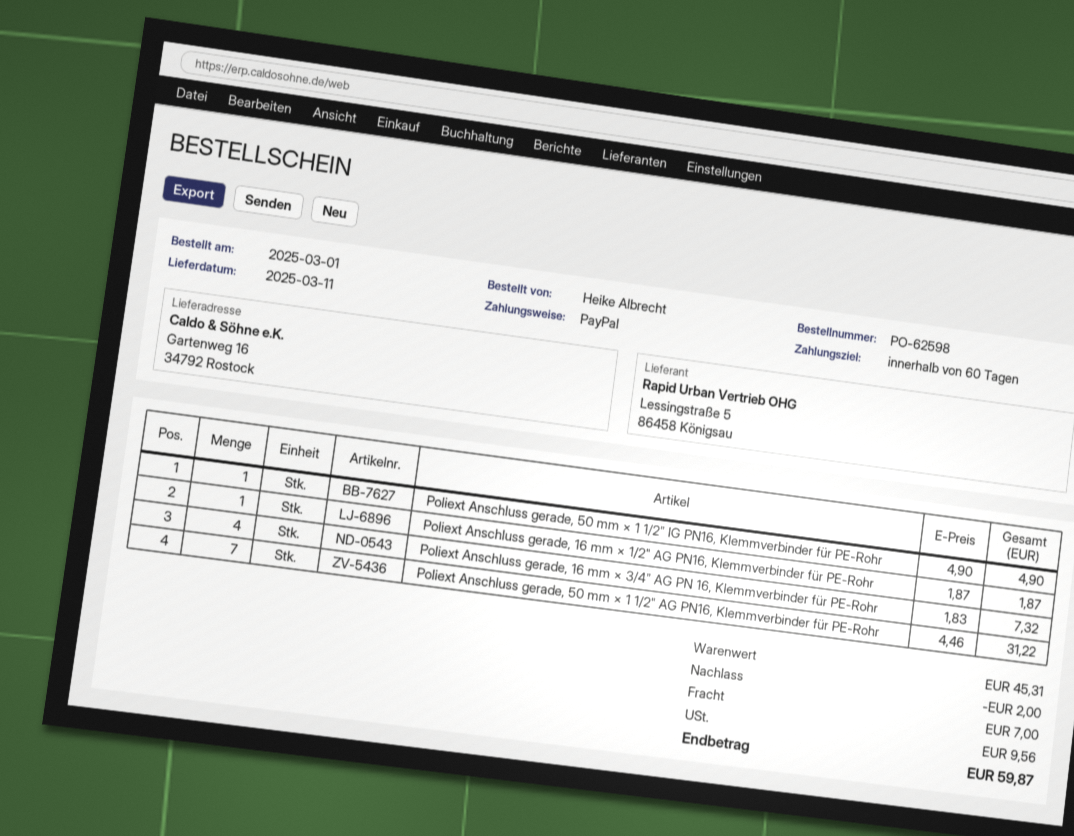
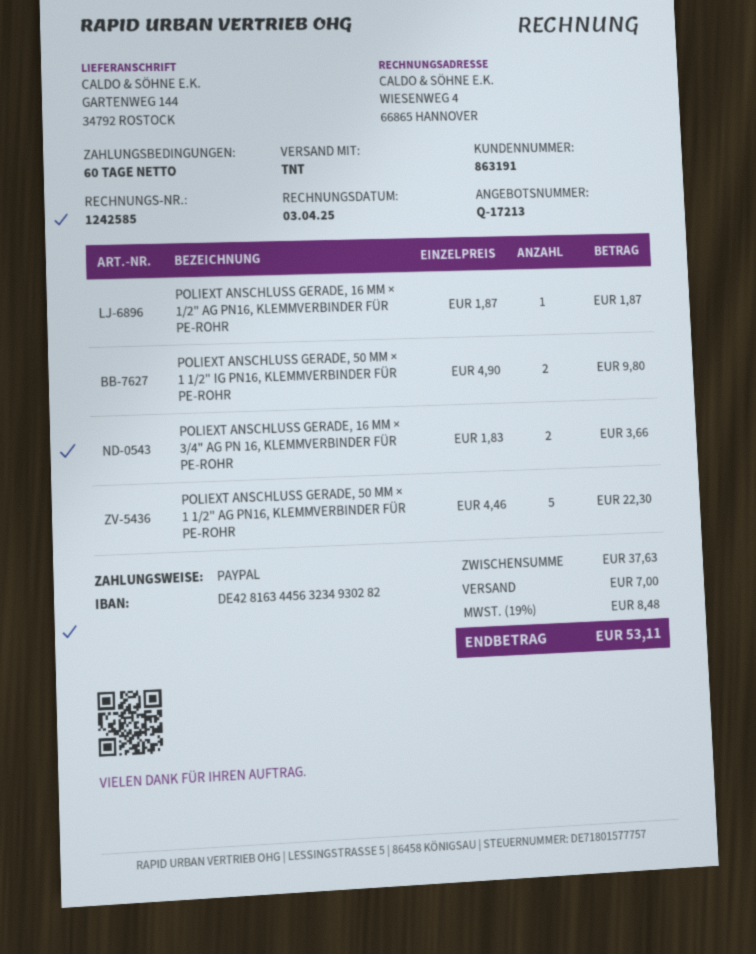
ship to: Gartenweg 16, 34792 Rostock -> GARTENWEG 144, 34792 ROSTOCK
Poliext Anschluss gerade, 50 mm × 1 1/2" IG PN16, Klemmverbinder für PE-Rohr: 1 x 4.90 = 4.90 -> 2 x 4.90 = 9.80
Poliext Anschluss gerade, 16 mm × 3/4" AG PN 16, Klemmverbinder für PE-Rohr: 4 x 1.83 = 7.32 -> 2 x 1.83 = 3.66
Poliext Anschluss gerade, 50 mm × 1 1/2" AG PN16, Klemmverbinder für PE-Rohr: 7 x 4.46 = 31.22 -> 5 x 4.46 = 22.30
subtotal: 45.31 -> 37.63
discount: 2.00 -> none
tax: 9.56 -> 8.48
total: 59.87 -> 53.11

